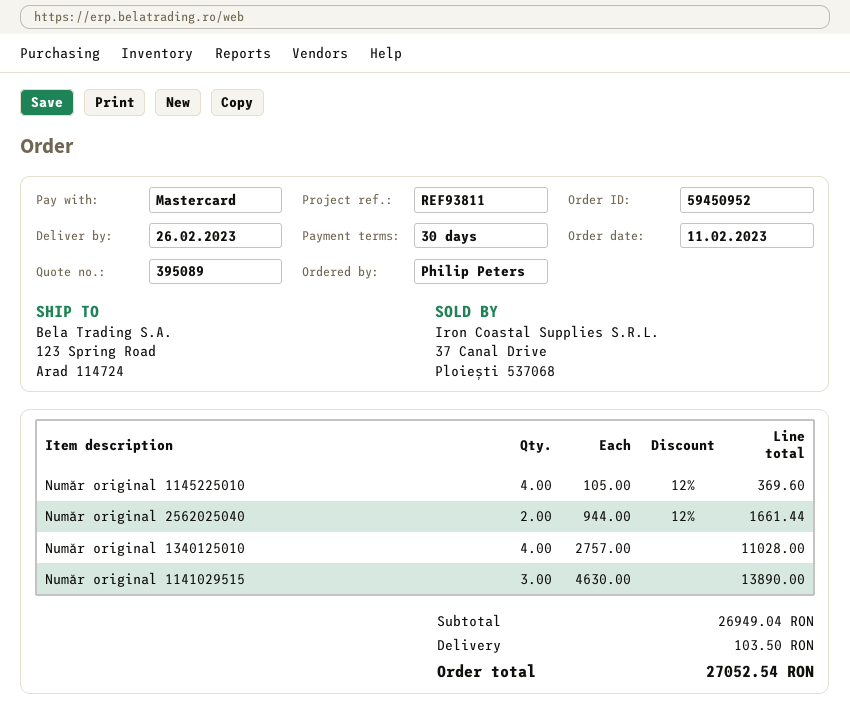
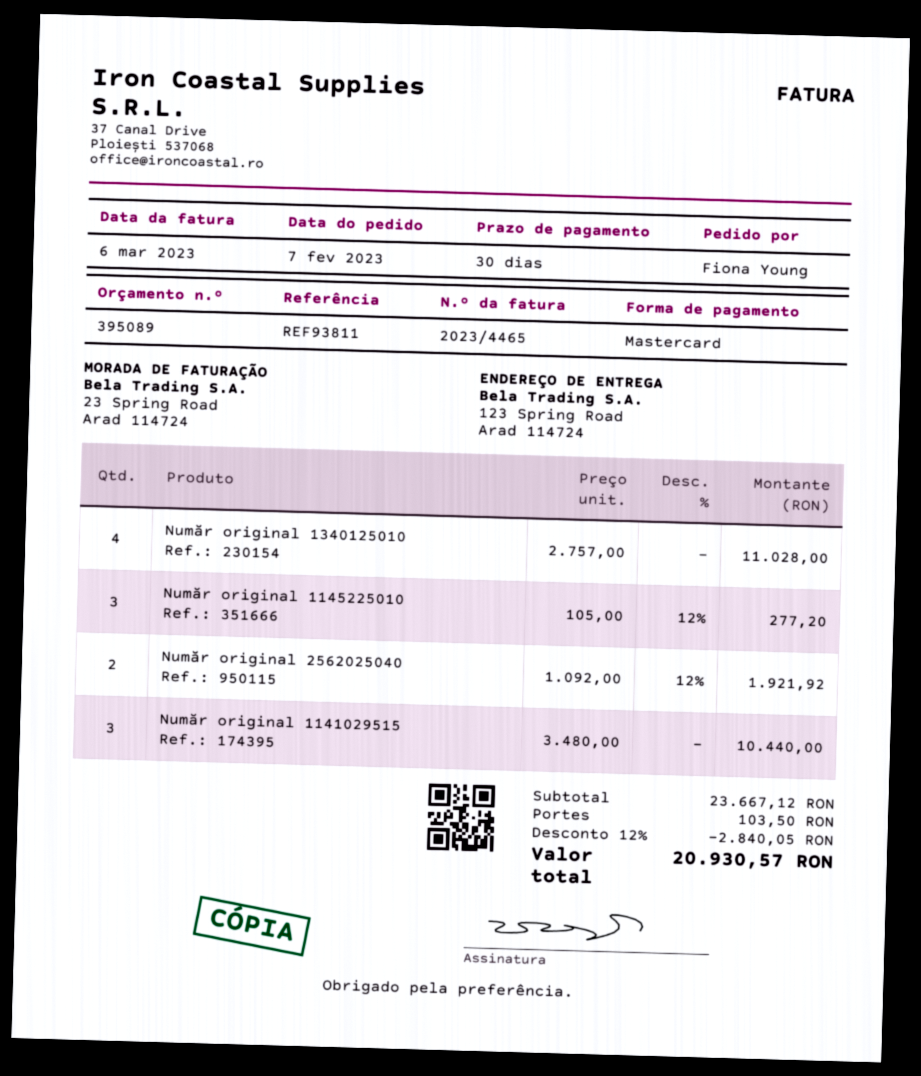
order date: 2023-02-11 -> 2023-02-07
ordered by: Philip Peters -> Fiona Young
Număr original 1145225010: 4 x 105.00 - 12% = 369.60 -> 3 x 105.00 - 12% = 277.20
Număr original 2562025040: 2 x 944.00 - 12% = 1661.44 -> 2 x 1092.00 - 12% = 1921.92
Număr original 1141029515: 3 x 4630.00 = 13890.00 -> 3 x 3480.00 = 10440.00
subtotal: 26949.04 -> 23667.12
discount: none -> 12% = 2840.05
total: 27052.54 -> 20930.57

